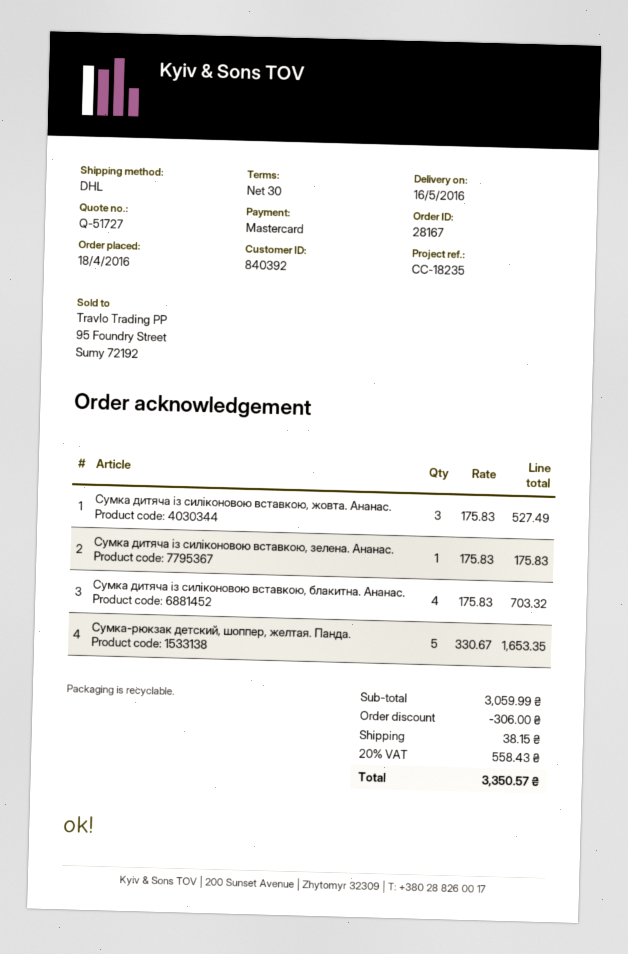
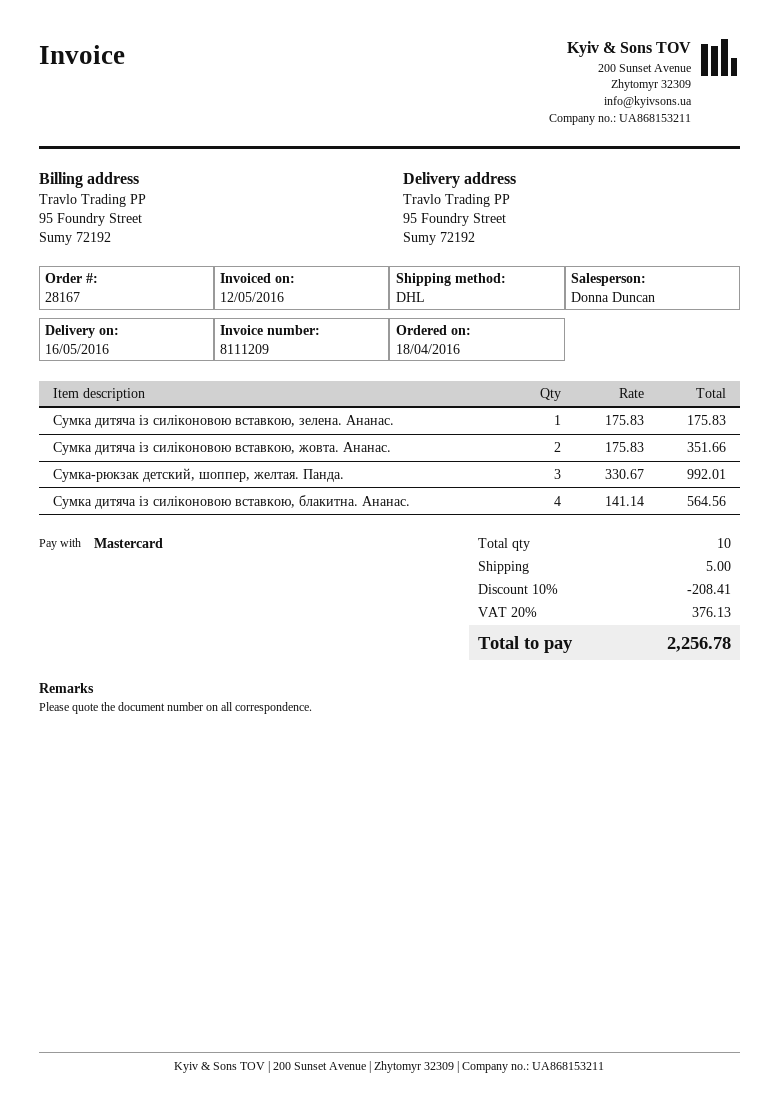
Сумка дитяча із силіконовою вставкою, жовта. Ананас.: 3 x 175.83 = 527.49 -> 2 x 175.83 = 351.66
Сумка дитяча із силіконовою вставкою, блакитна. Ананас.: 4 x 175.83 = 703.32 -> 4 x 141.14 = 564.56
Сумка-рюкзак детский, шоппер, желтая. Панда.: 5 x 330.67 = 1653.35 -> 3 x 330.67 = 992.01
discount: 306.00 -> 208.41
shipping: 38.15 -> 5.00
tax: 20% = 558.43 -> 20% = 376.13
total: 3350.57 -> 2256.78

